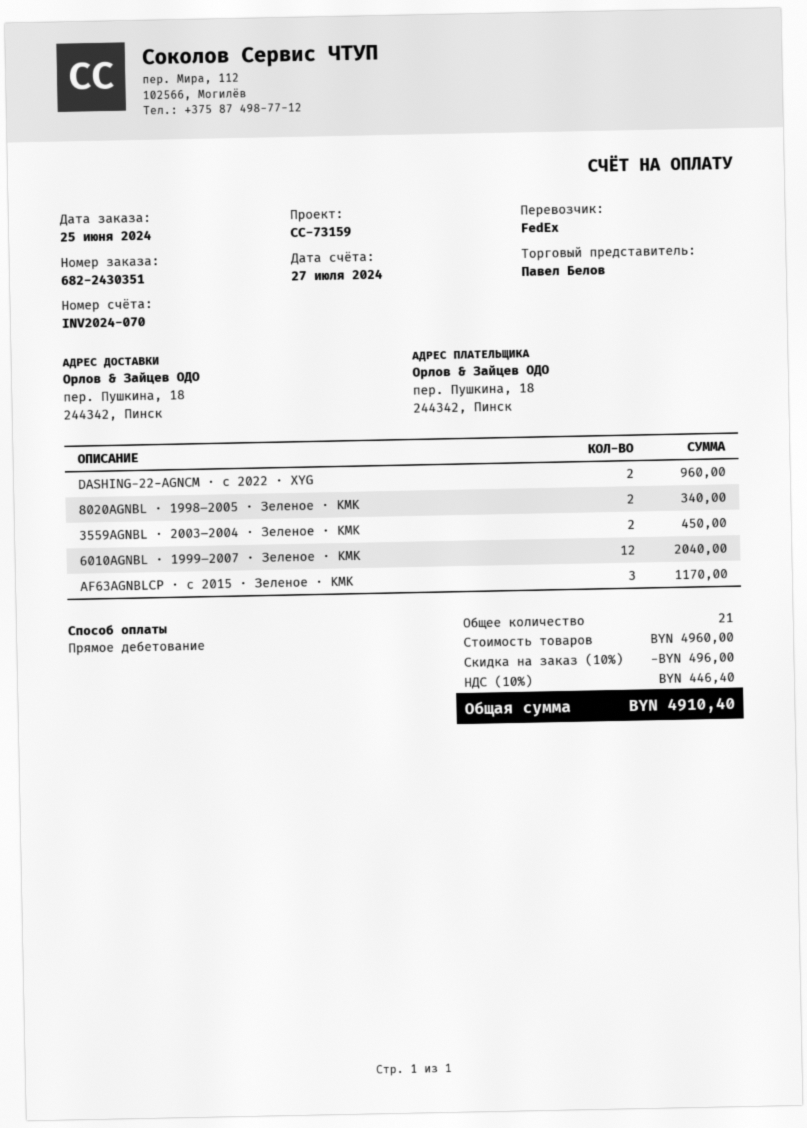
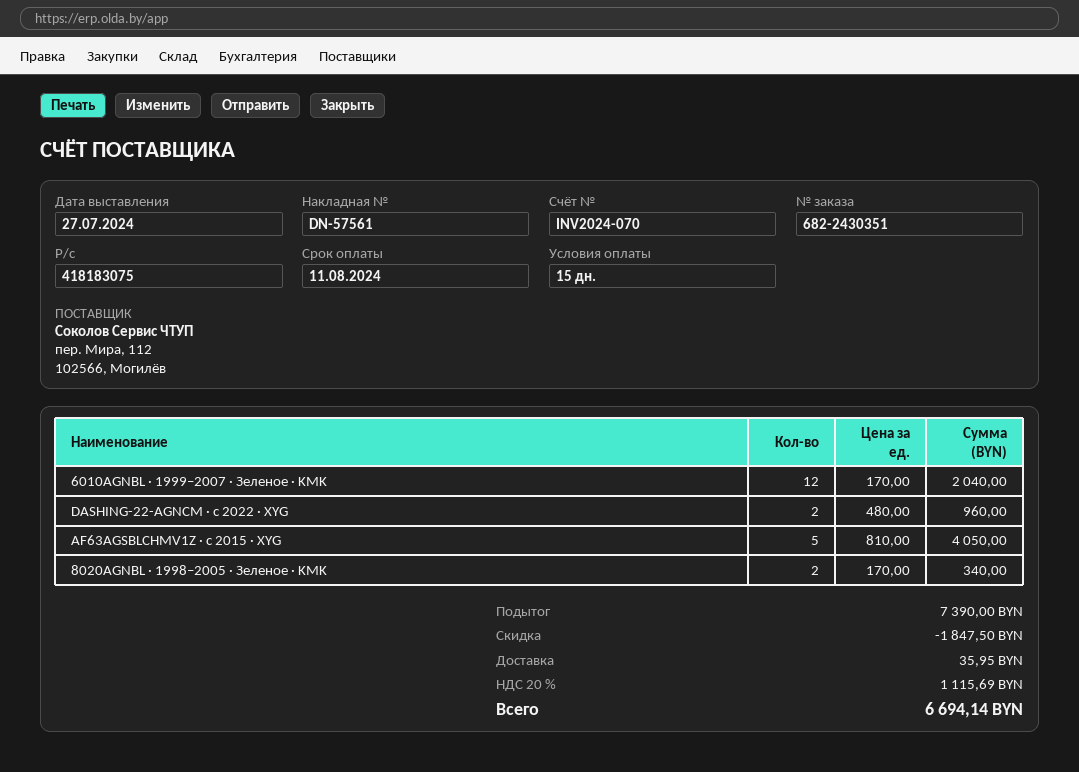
3559AGNBL · 2003–2004 · Зеленое · KMK: 2 for 450.00 -> none
AF63AGNBLCP · с 2015 · Зеленое · KMK: 3 for 1170.00 -> none
AF63AGSBLCHMV1Z · с 2015 · XYG: none -> 5 for 4050.00
subtotal: 4960.00 -> 7390.00
discount: 496.00 -> 1847.50
shipping: none -> 35.95
tax: 10% = 446.40 -> 20% = 1115.69
total: 4910.40 -> 6694.14

